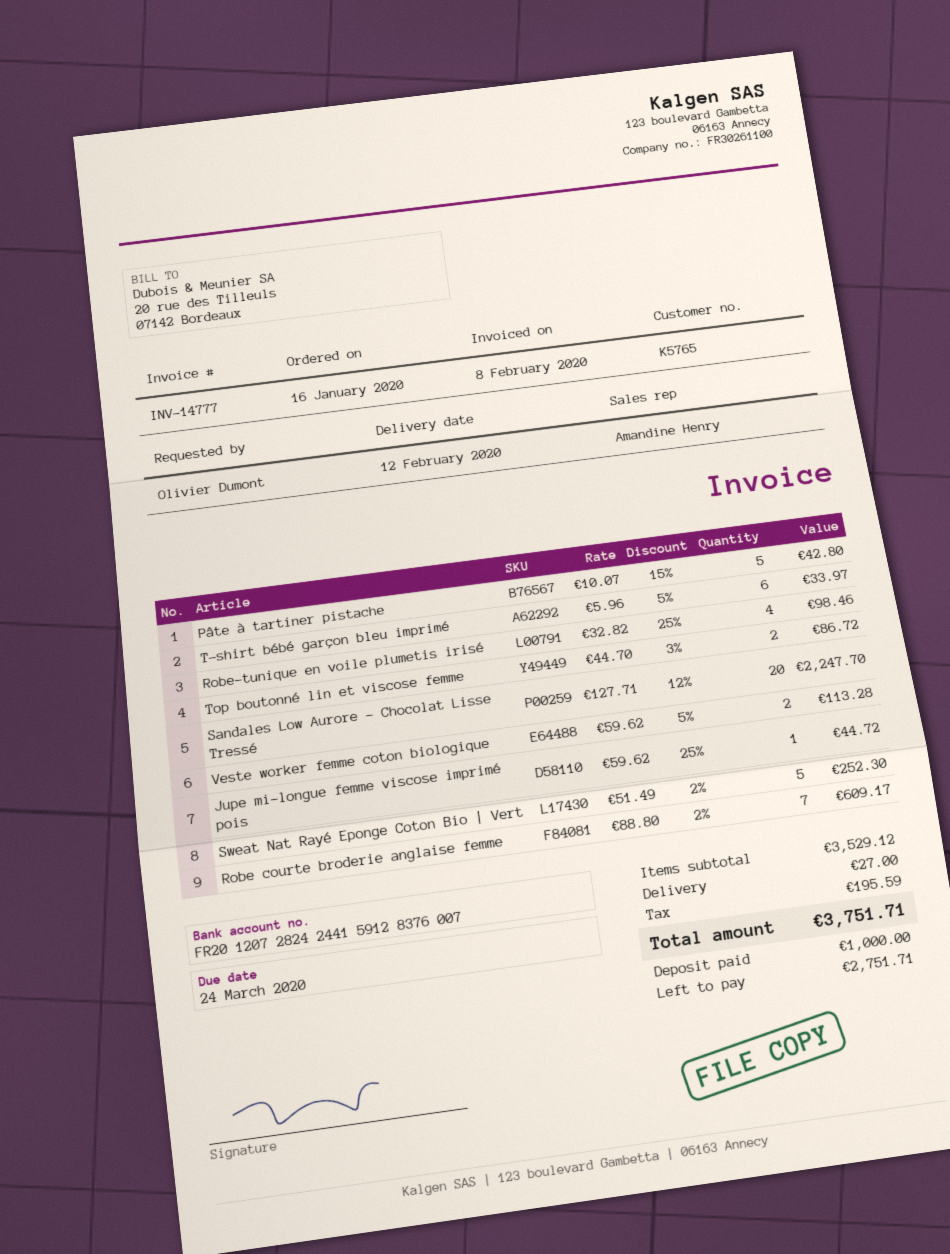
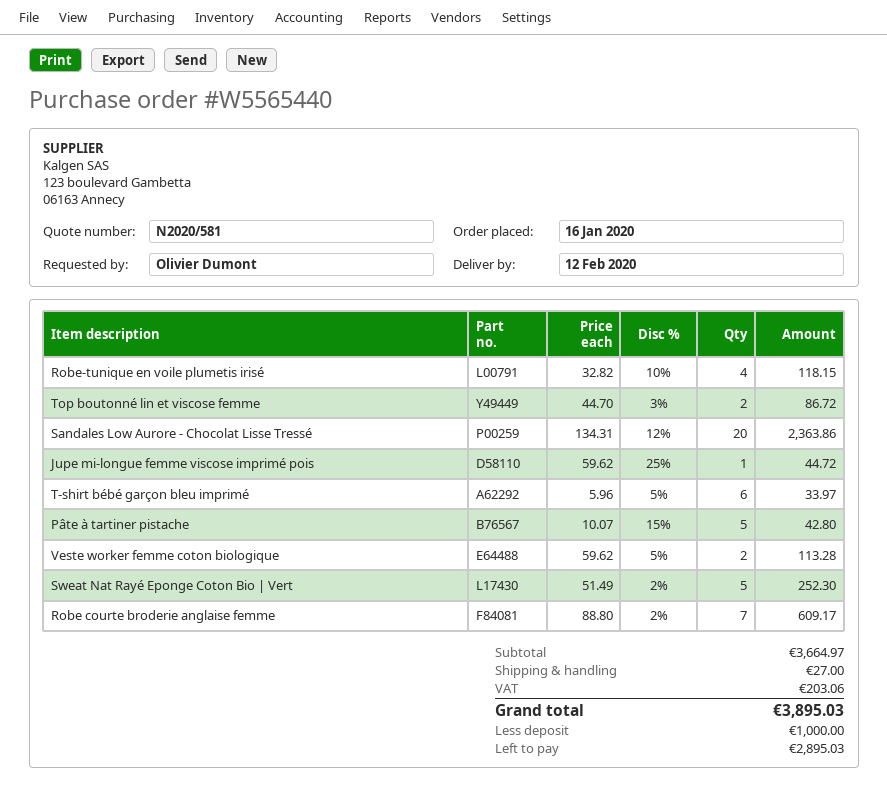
Robe-tunique en voile plumetis irisé: 4 x 32.82 - 25% = 98.46 -> 4 x 32.82 - 10% = 118.15
Sandales Low Aurore - Chocolat Lisse Tressé: 20 x 127.71 - 12% = 2247.70 -> 20 x 134.31 - 12% = 2363.86
subtotal: 3529.12 -> 3664.97
tax: 195.59 -> 203.06
total: 3751.71 -> 3895.03
balance: 2751.71 -> 2895.03

